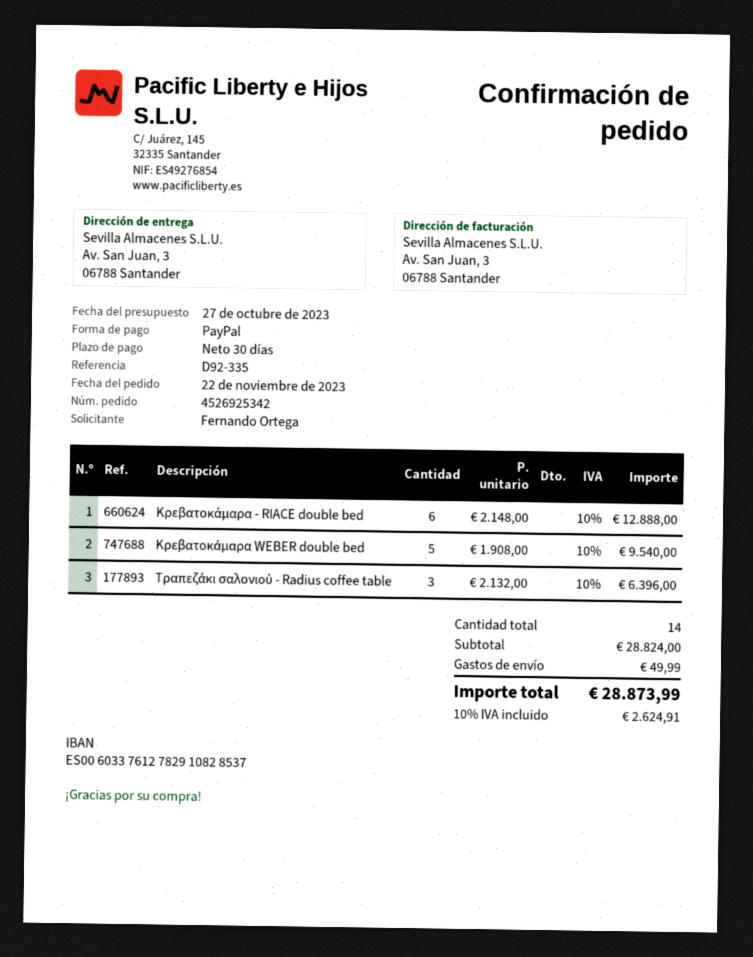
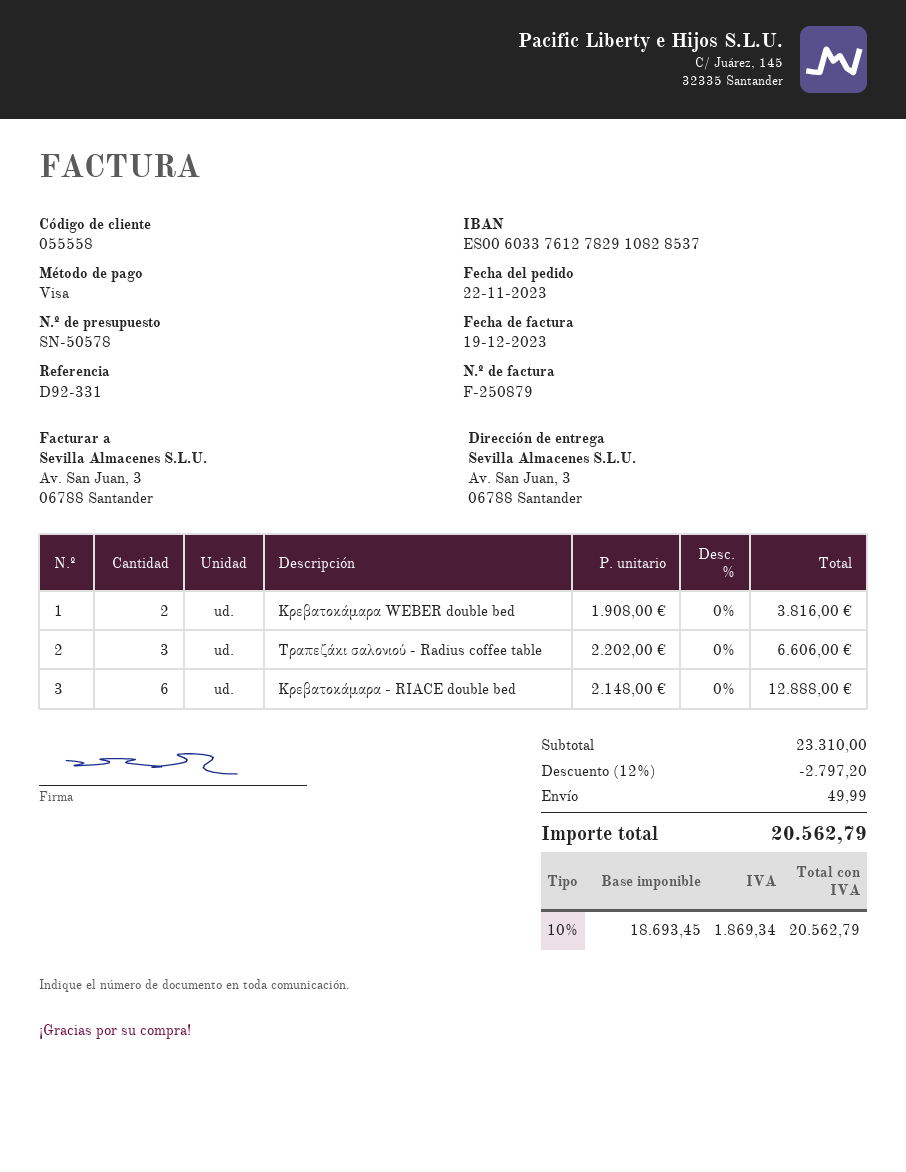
reference: D92-335 -> D92-331
payment method: PayPal -> Visa
Κρεβατοκάμαρα WEBER double bed: 5 x 1908.00 = 9540.00 -> 2 x 1908.00 = 3816.00
Τραπεζάκι σαλονιού - Radius coffee table: 3 x 2132.00 = 6396.00 -> 3 x 2202.00 = 6606.00
subtotal: 28824.00 -> 23310.00
discount: none -> 12% = 2797.20
tax: 10% = 2624.91 -> 10% = 1869.34
total: 28873.99 -> 20562.79

